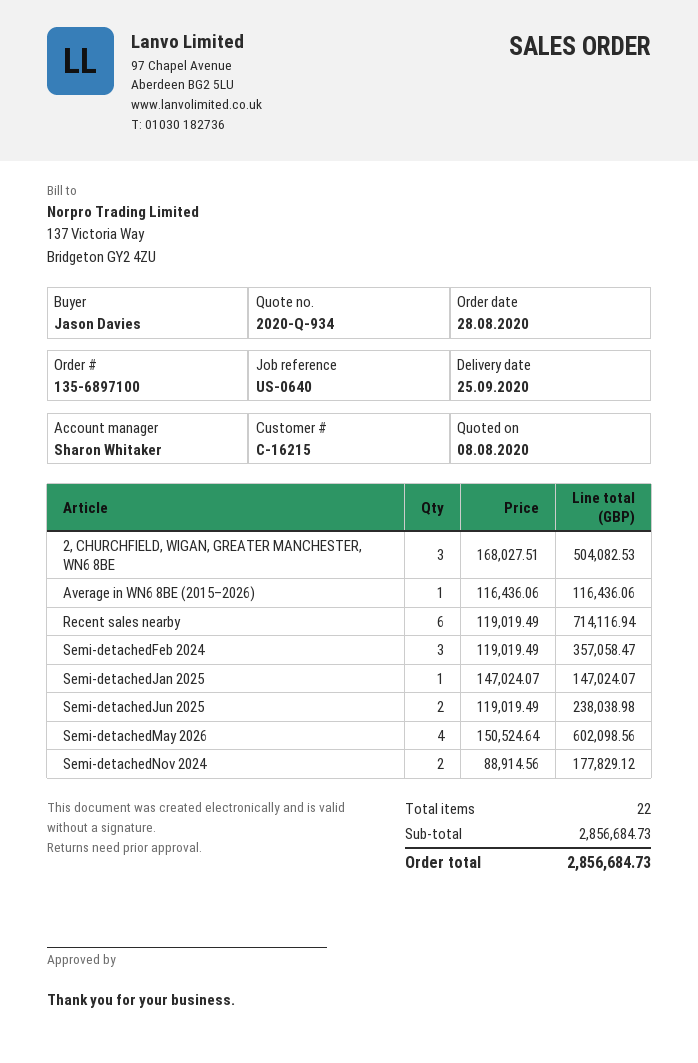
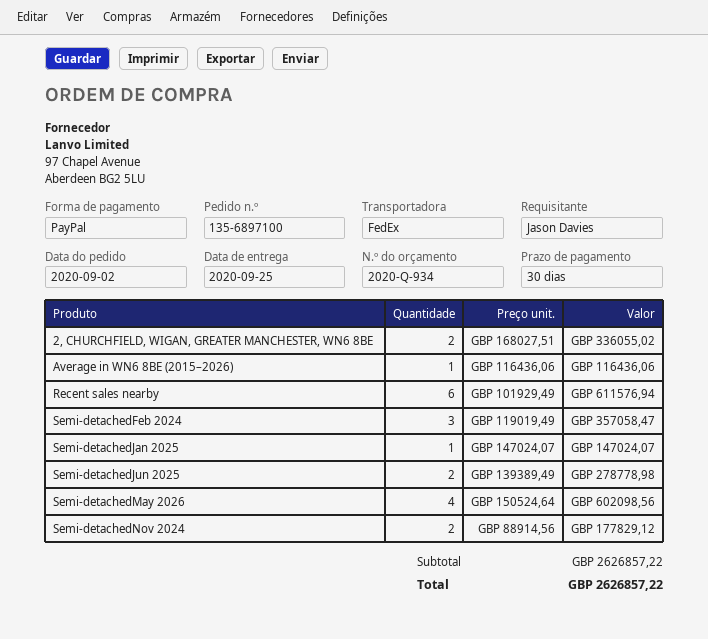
order date: 2020-08-28 -> 2020-09-02
2, CHURCHFIELD, WIGAN, GREATER MANCHESTER, WN6 8BE: 3 x 168027.51 = 504082.53 -> 2 x 168027.51 = 336055.02
Recent sales nearby: 6 x 119019.49 = 714116.94 -> 6 x 101929.49 = 611576.94
Semi-detachedJun 2025: 2 x 119019.49 = 238038.98 -> 2 x 139389.49 = 278778.98
subtotal: 2856684.73 -> 2626857.22
total: 2856684.73 -> 2626857.22

